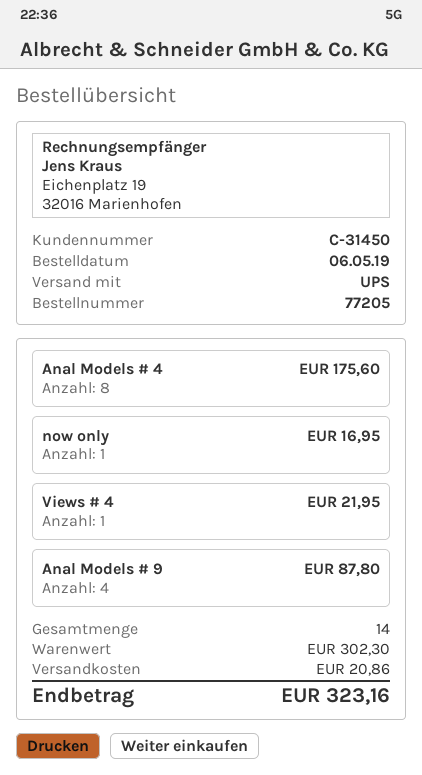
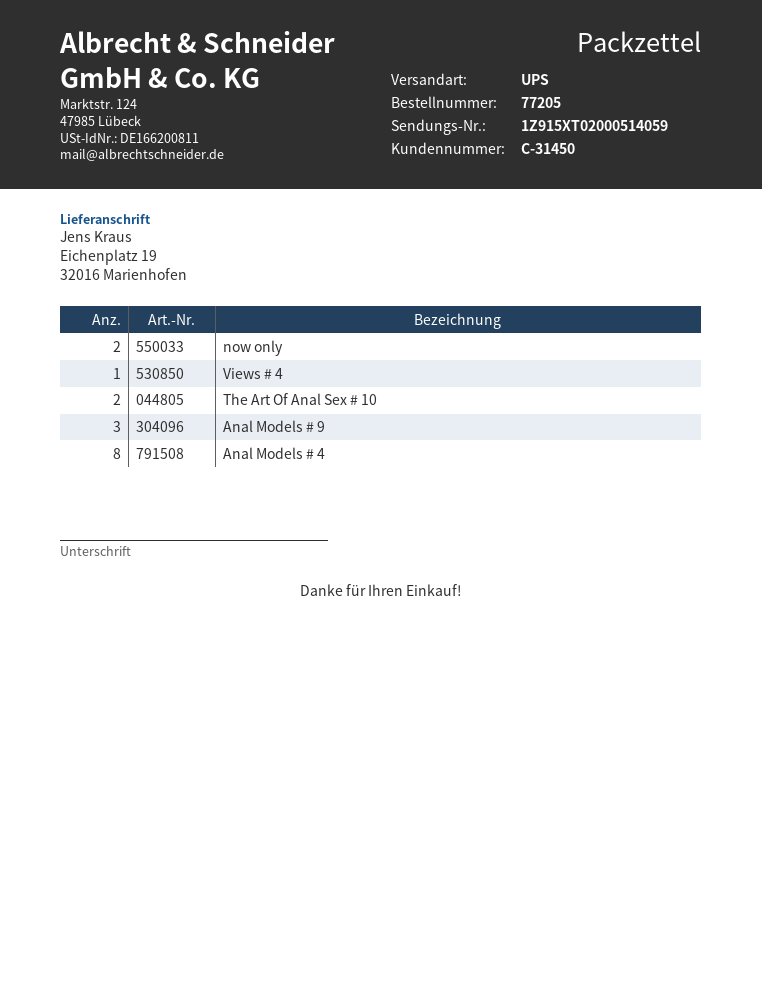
now only: 1 -> 2
Anal Models # 9: 4 -> 3
The Art Of Anal Sex # 10: none -> 2

